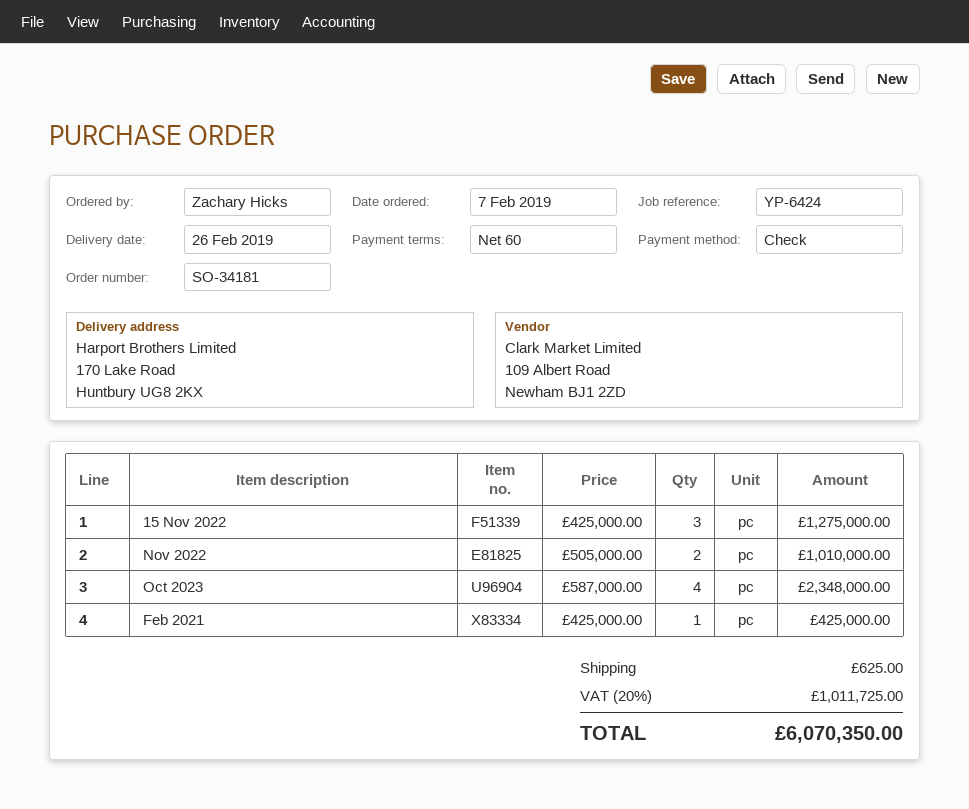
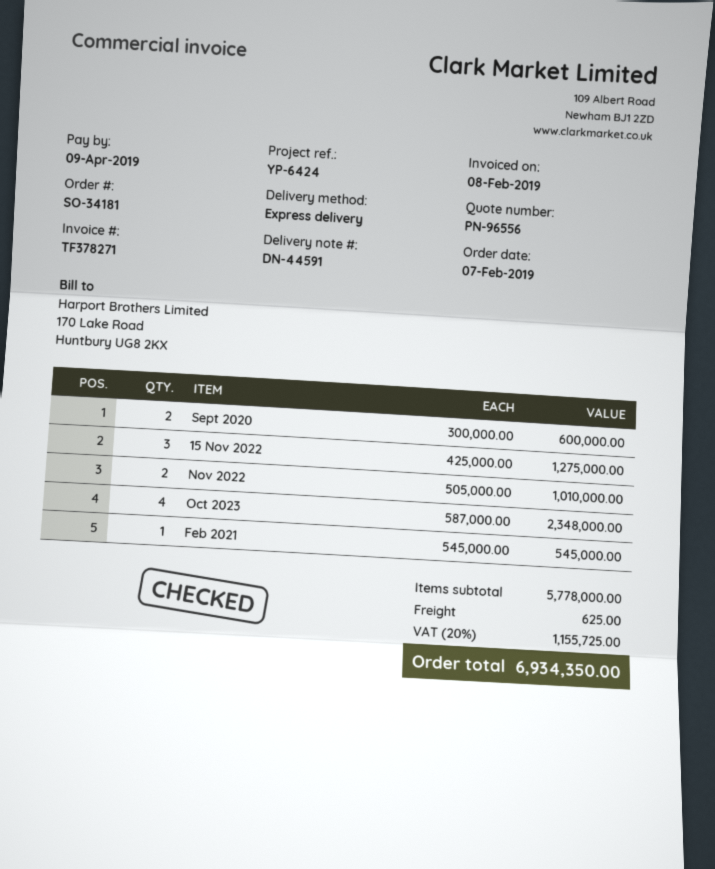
Feb 2021: 1 x 425000.00 = 425000.00 -> 1 x 545000.00 = 545000.00
Sept 2020: none -> 2 x 300000.00 = 600000.00
tax: 20% = 1011725.00 -> 20% = 1155725.00
total: 6070350.00 -> 6934350.00

